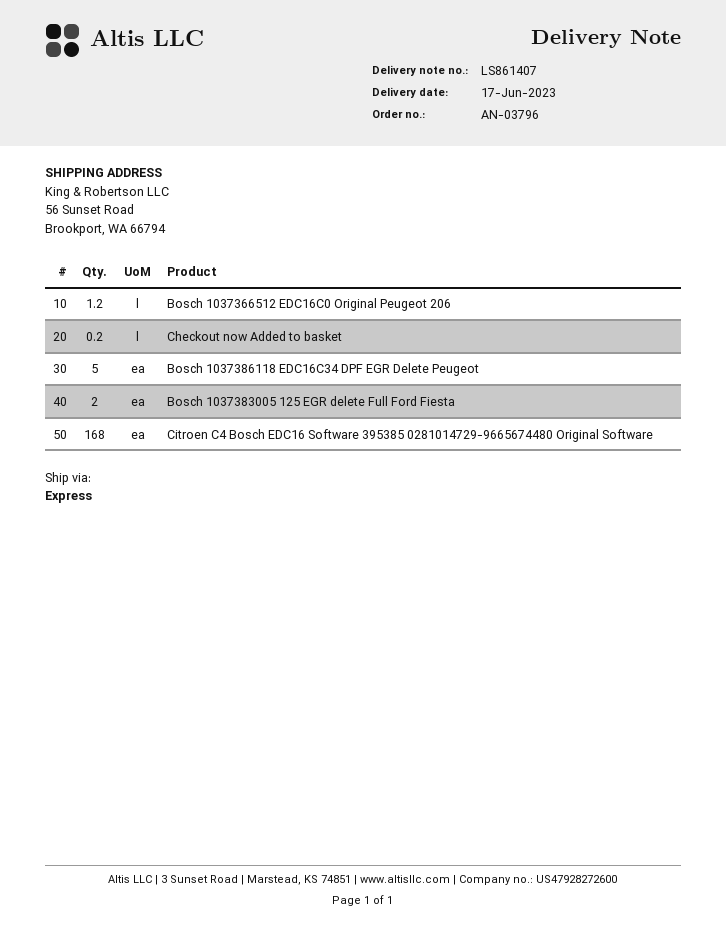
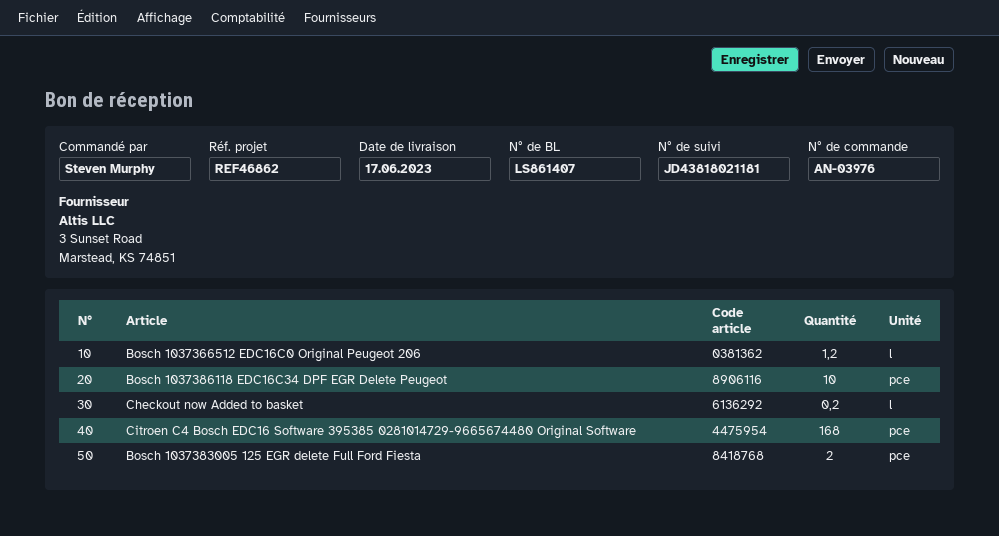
order number: AN-03796 -> AN-03976
Bosch 1037386118 EDC16C34 DPF EGR Delete Peugeot: 5 -> 10

